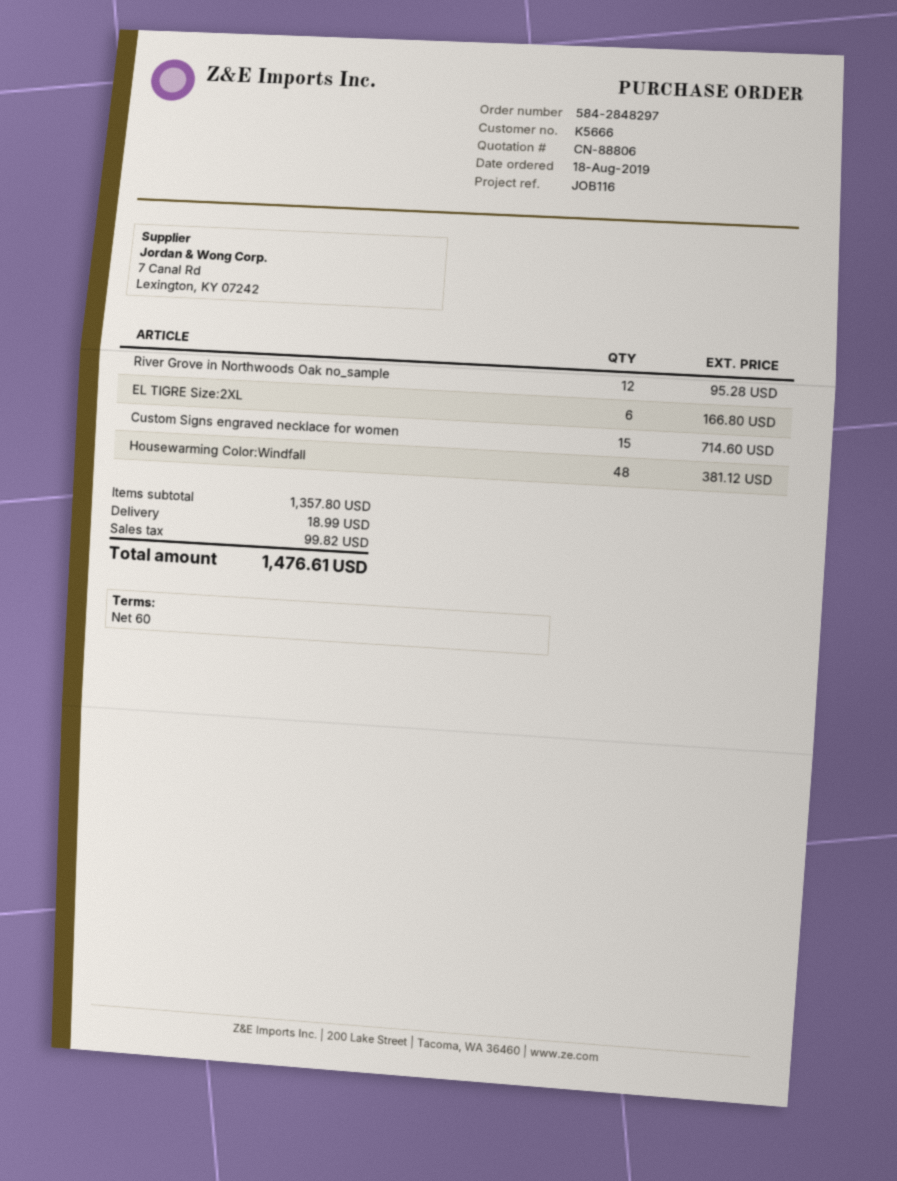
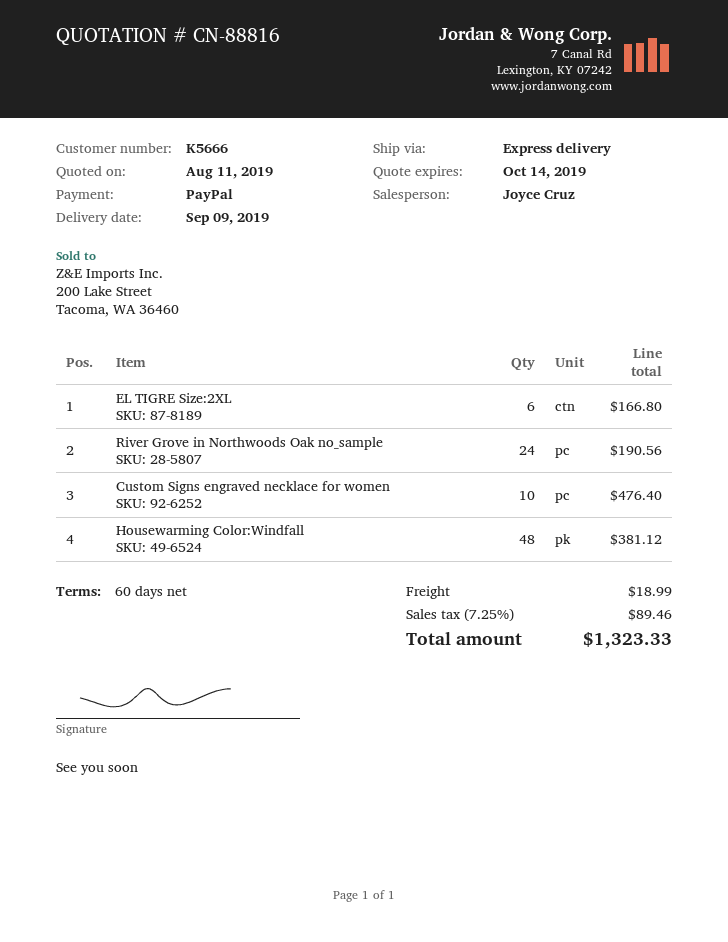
quote number: CN-88806 -> CN-88816
River Grove in Northwoods Oak no_sample: 12 for 95.28 -> 24 for 190.56
Custom Signs engraved necklace for women: 15 for 714.60 -> 10 for 476.40
tax: 99.82 -> 89.46
total: 1476.61 -> 1323.33

